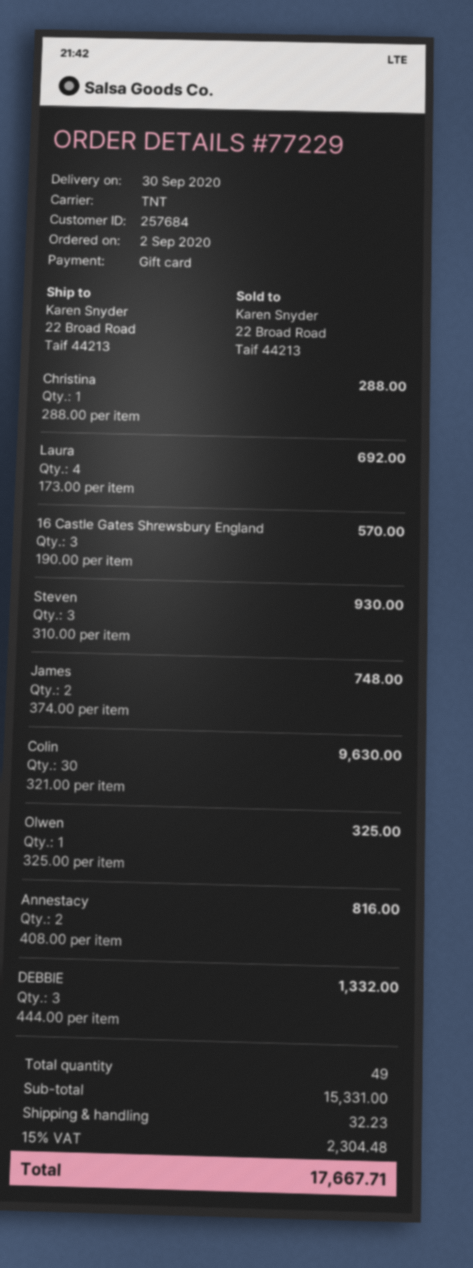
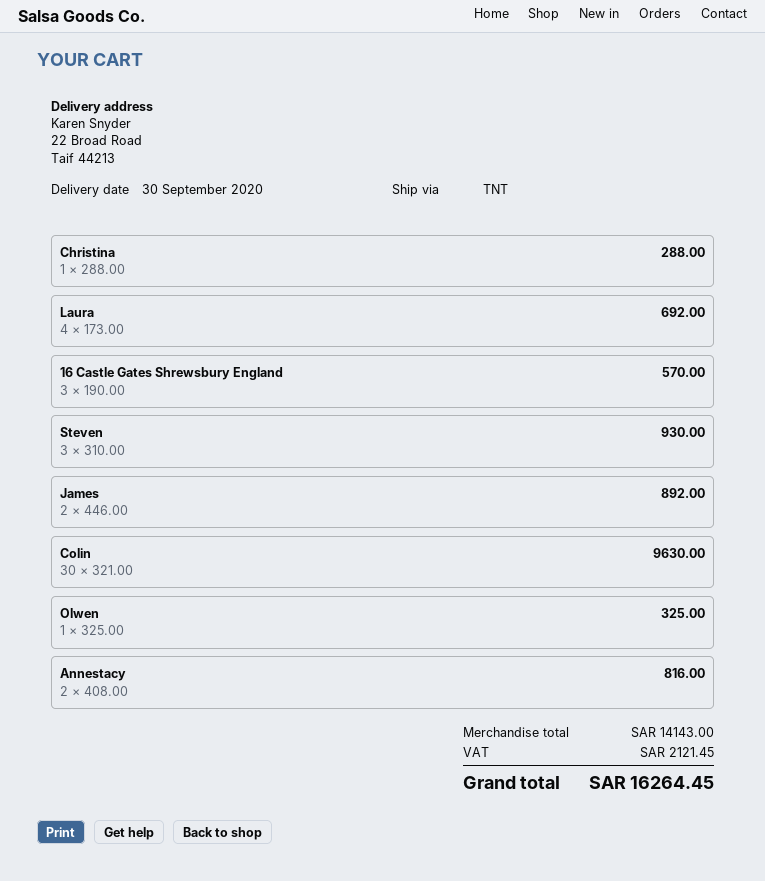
James: 2 x 374.00 = 748.00 -> 2 x 446.00 = 892.00
DEBBIE: 3 x 444.00 = 1332.00 -> none
subtotal: 15331.00 -> 14143.00
shipping: 32.23 -> none
tax: 2304.48 -> 2121.45
total: 17667.71 -> 16264.45

